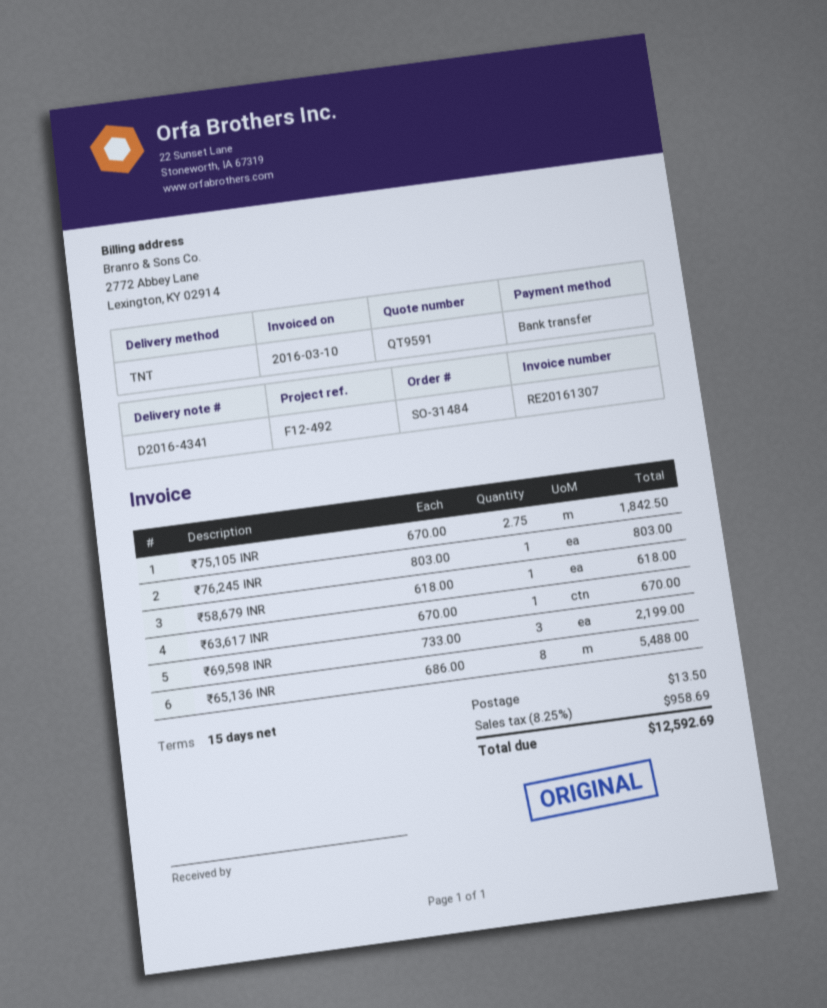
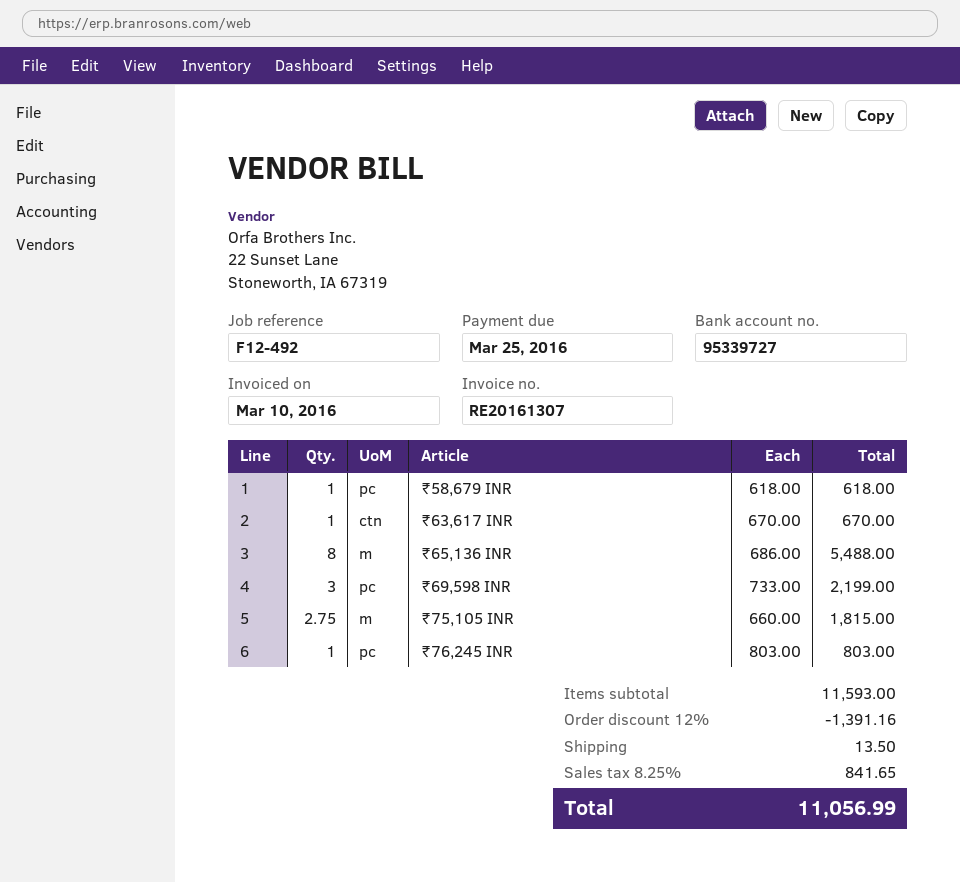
₹75,105 INR: 2.75 x 670.00 = 1842.50 -> 2.75 x 660.00 = 1815.00
discount: none -> 12% = 1391.16
tax: 8.25% = 958.69 -> 8.25% = 841.65
total: 12592.69 -> 11056.99

